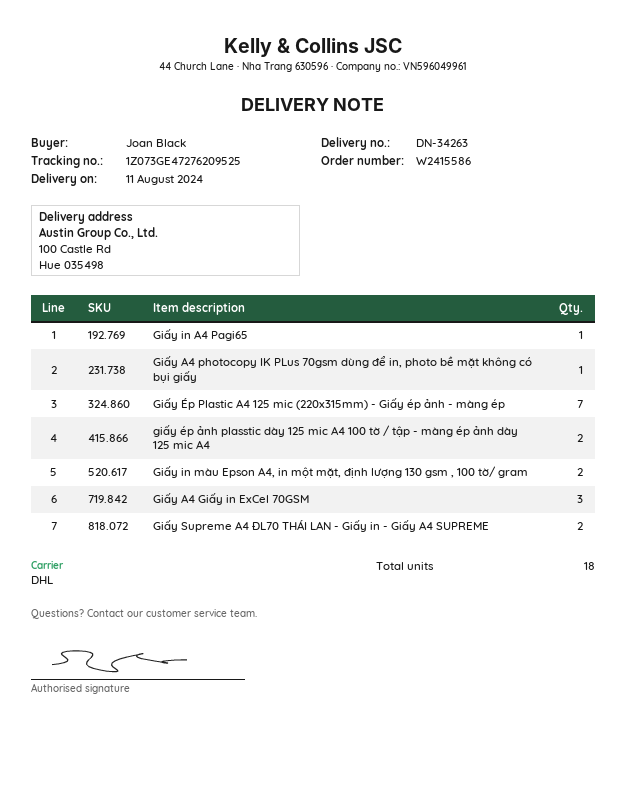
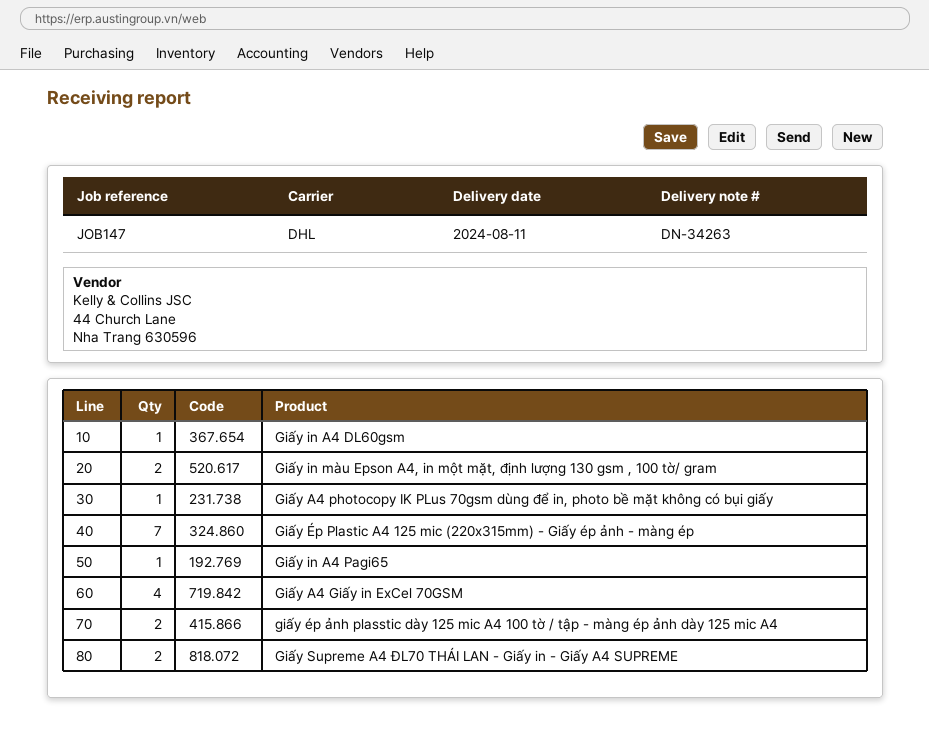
Giấy A4 Giấy in ExCel 70GSM: 3 -> 4
Giấy in A4 DL60gsm: none -> 1

